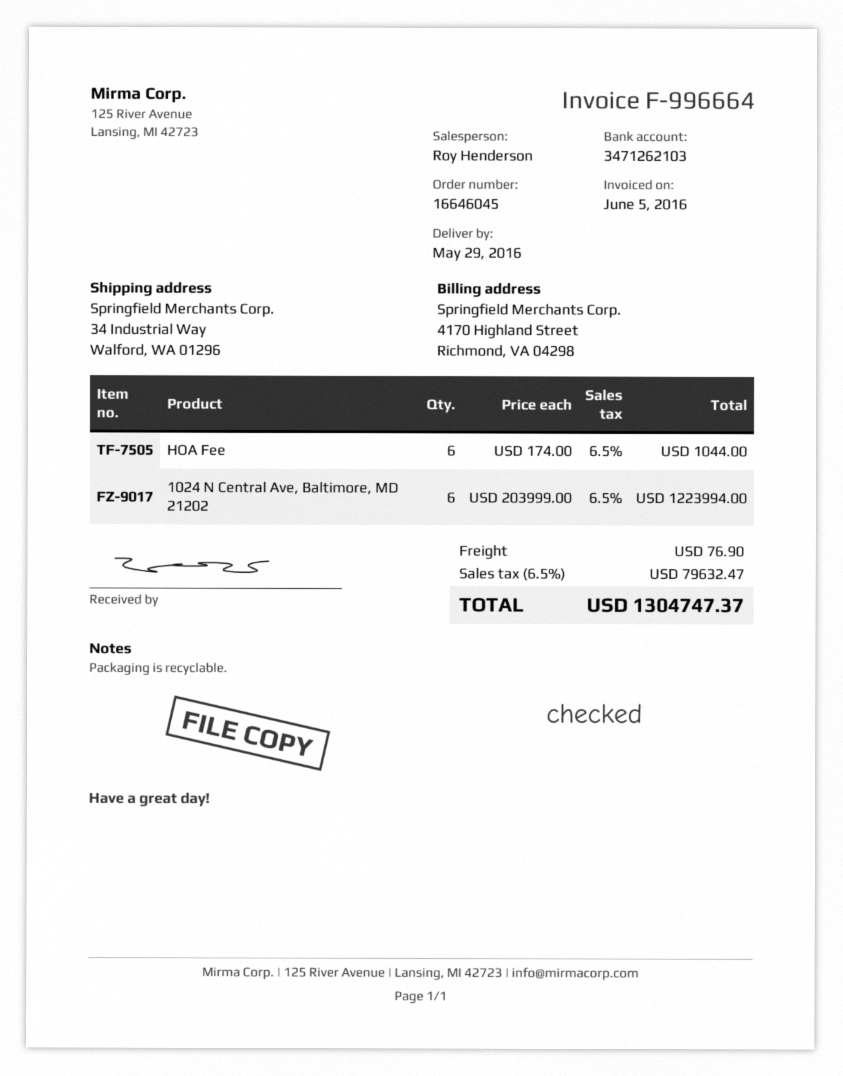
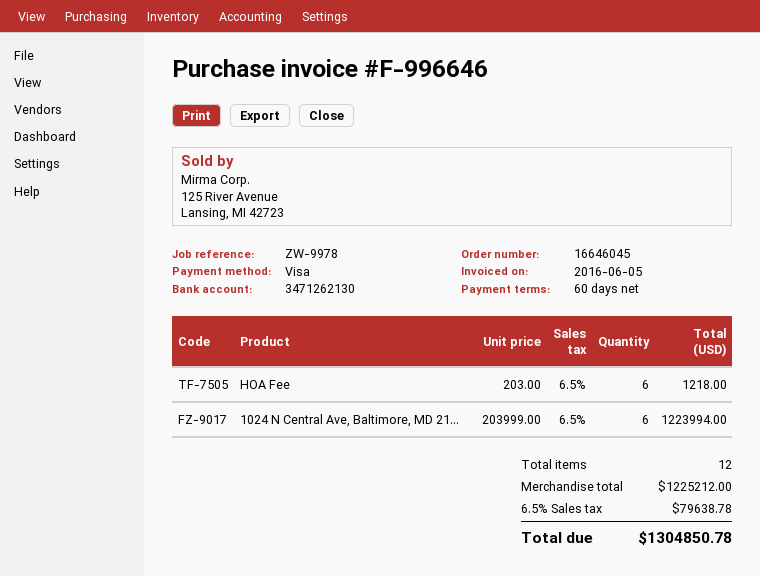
invoice number: F-996664 -> F-996646
bank account: 3471262103 -> 3471262130
HOA Fee: 6 x 174.00 = 1044.00 -> 6 x 203.00 = 1218.00
shipping: 76.90 -> none
tax: 6.5% = 79632.47 -> 6.5% = 79638.78
total: 1304747.37 -> 1304850.78

